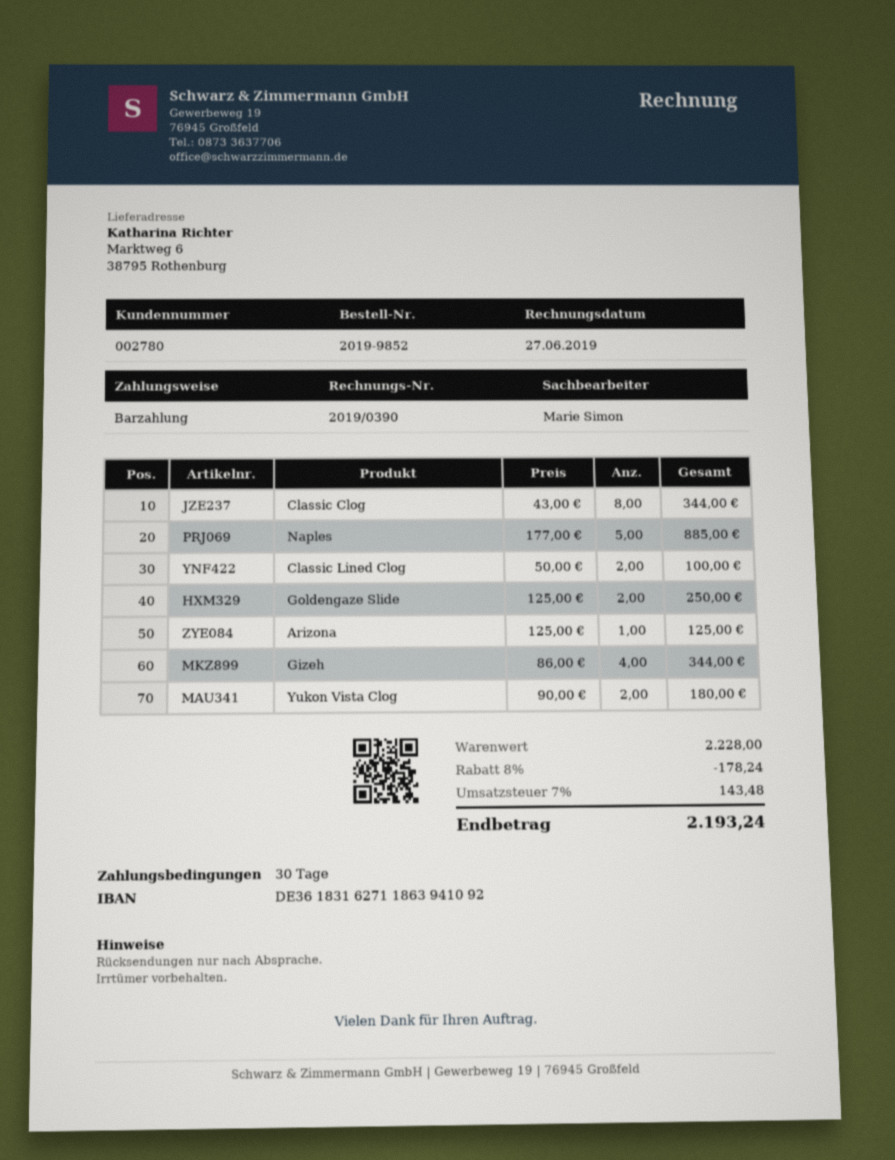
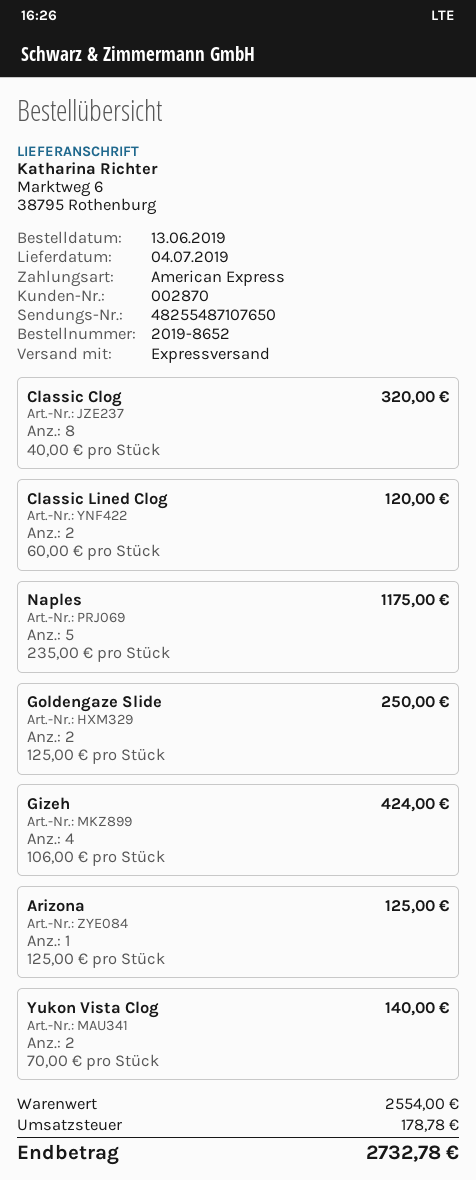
order number: 2019-9852 -> 2019-8652
customer number: 002780 -> 002870
payment method: cash -> American Express
Classic Clog: 8 x 43.00 = 344.00 -> 8 x 40.00 = 320.00
Naples: 5 x 177.00 = 885.00 -> 5 x 235.00 = 1175.00
Classic Lined Clog: 2 x 50.00 = 100.00 -> 2 x 60.00 = 120.00
Gizeh: 4 x 86.00 = 344.00 -> 4 x 106.00 = 424.00
Yukon Vista Clog: 2 x 90.00 = 180.00 -> 2 x 70.00 = 140.00
subtotal: 2228.00 -> 2554.00
discount: 8% = 178.24 -> none
tax: 143.48 -> 178.78
total: 2193.24 -> 2732.78

